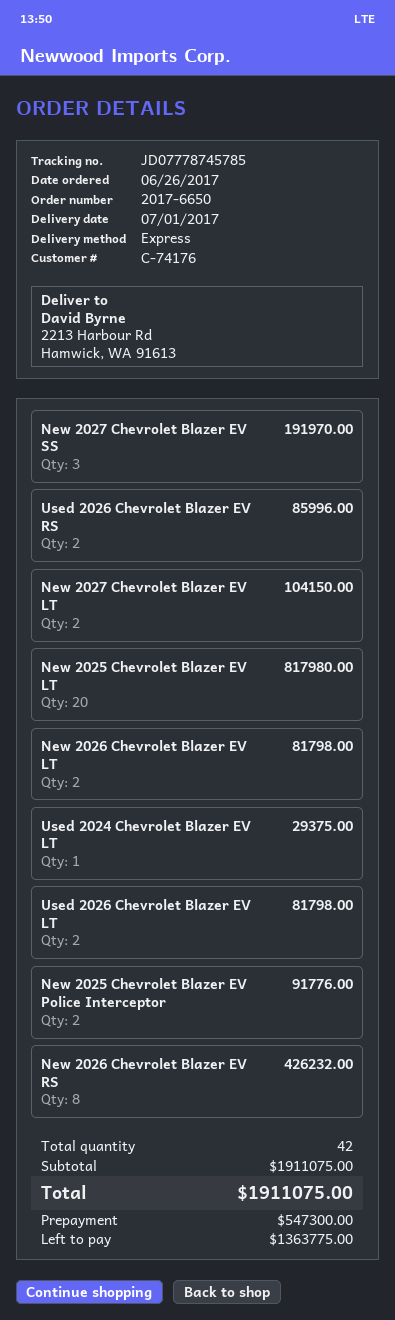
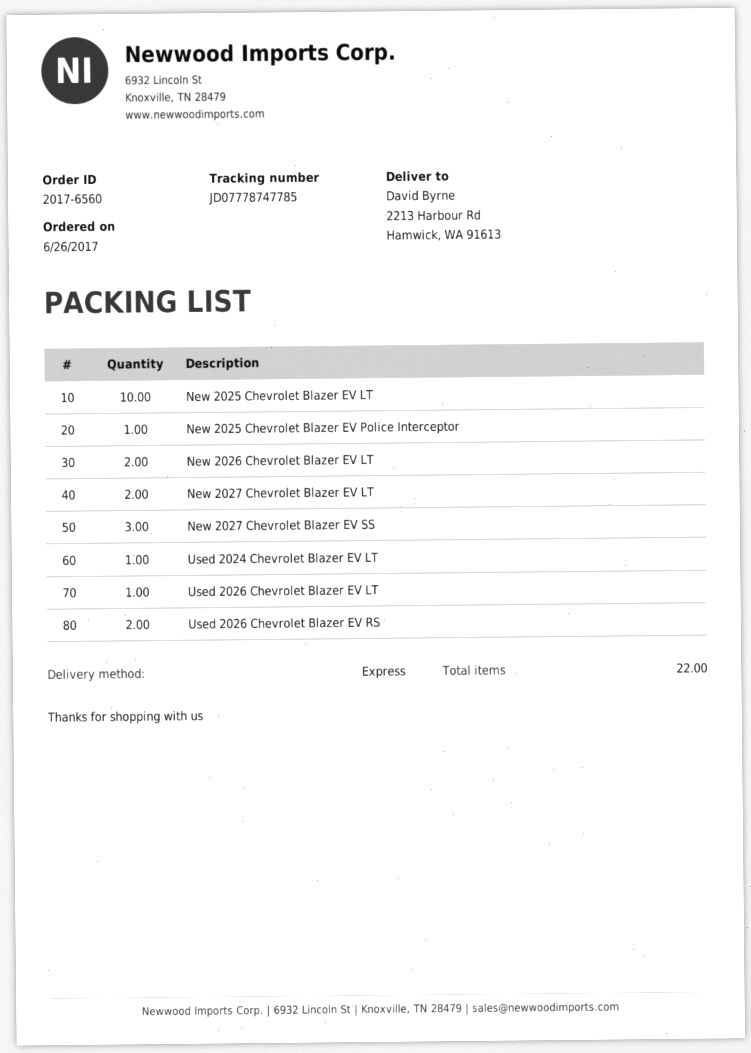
order number: 2017-6650 -> 2017-6560
tracking number: JD07778745785 -> JD07778747785
New 2025 Chevrolet Blazer EV LT: 20 -> 10
Used 2026 Chevrolet Blazer EV LT: 2 -> 1
New 2025 Chevrolet Blazer EV Police Interceptor: 2 -> 1
New 2026 Chevrolet Blazer EV RS: 8 -> none
total quantity: 42 -> 22

